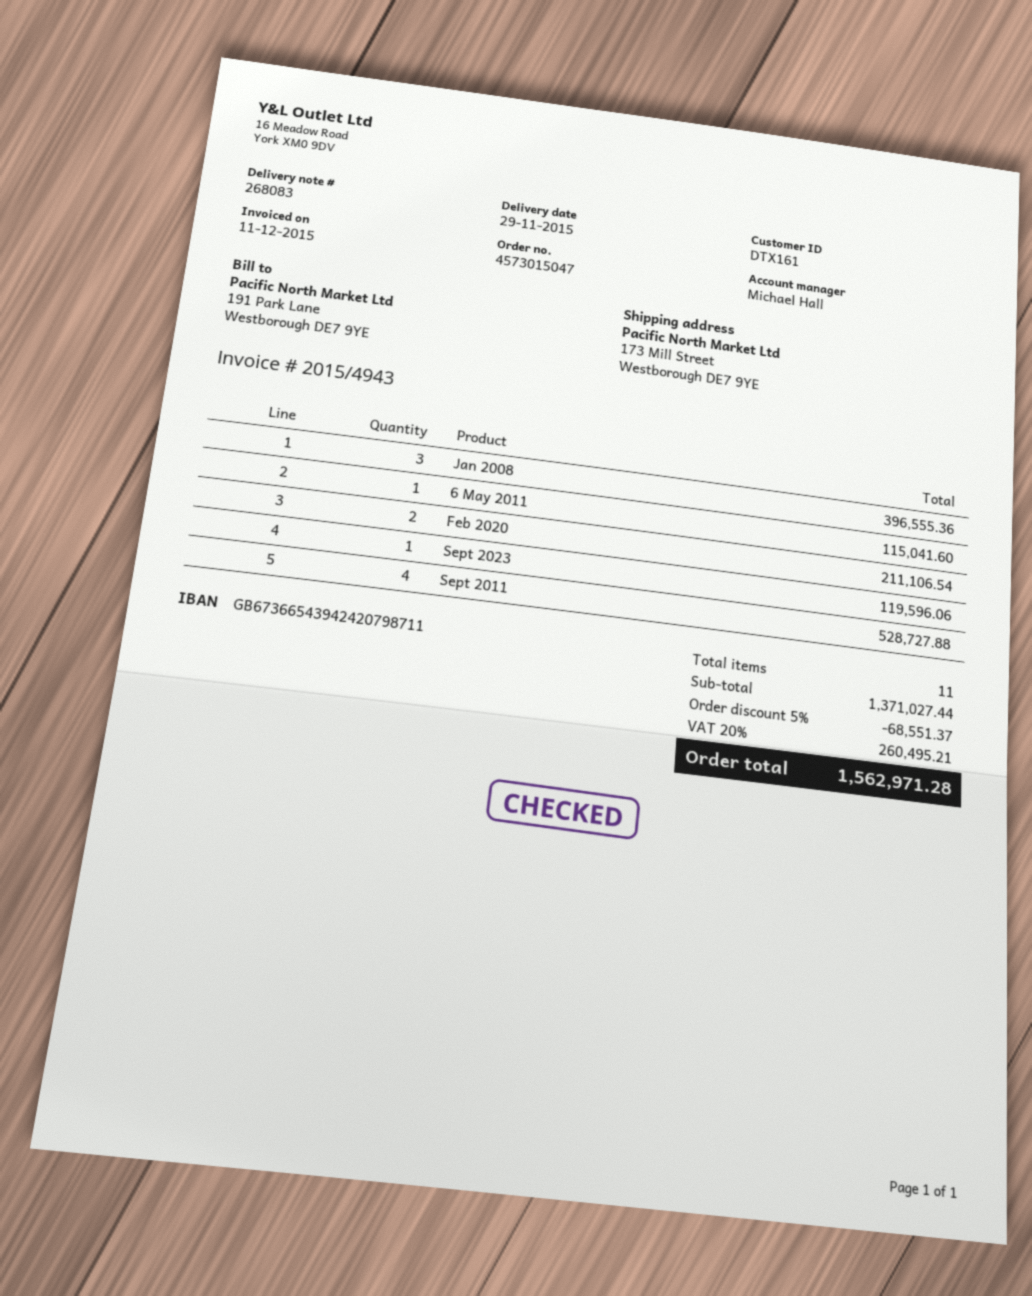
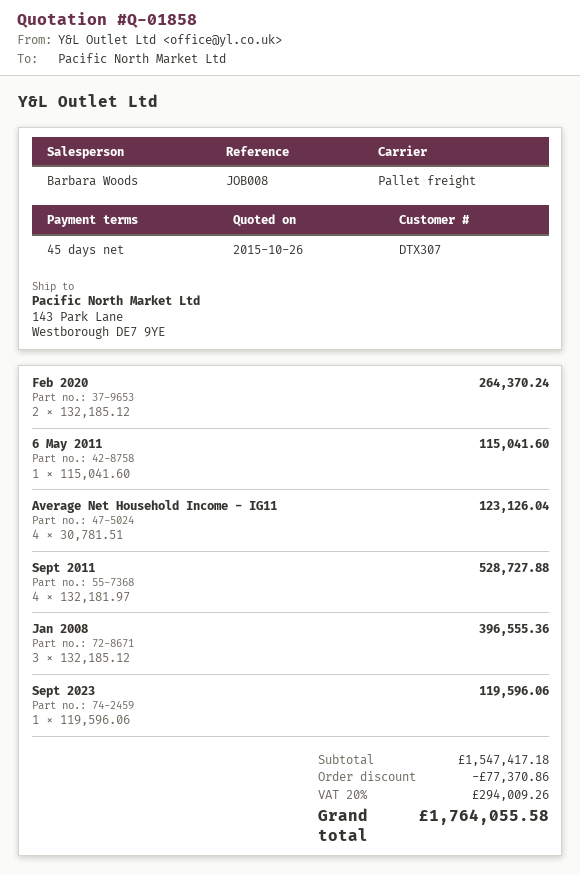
customer number: DTX161 -> DTX307
sales rep: Michael Hall -> Barbara Woods
ship to: 173 Mill Street, Westborough DE7 9YE -> 143 Park Lane, Westborough DE7 9YE
Feb 2020: 2 for 211106.54 -> 2 for 264370.24
Average Net Household Income - IG11: none -> 4 for 123126.04
subtotal: 1371027.44 -> 1547417.18
discount: 68551.37 -> 77370.86
tax: 20% = 260495.21 -> 20% = 294009.26
total: 1562971.28 -> 1764055.58

